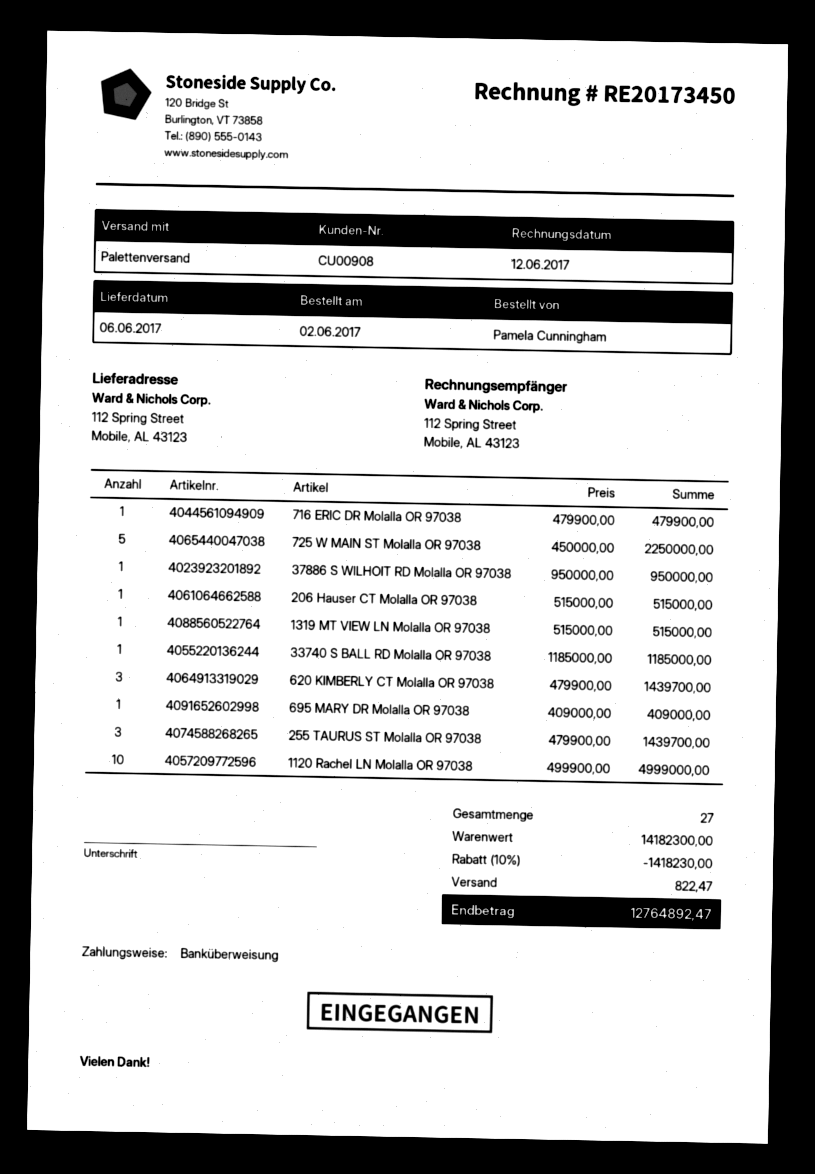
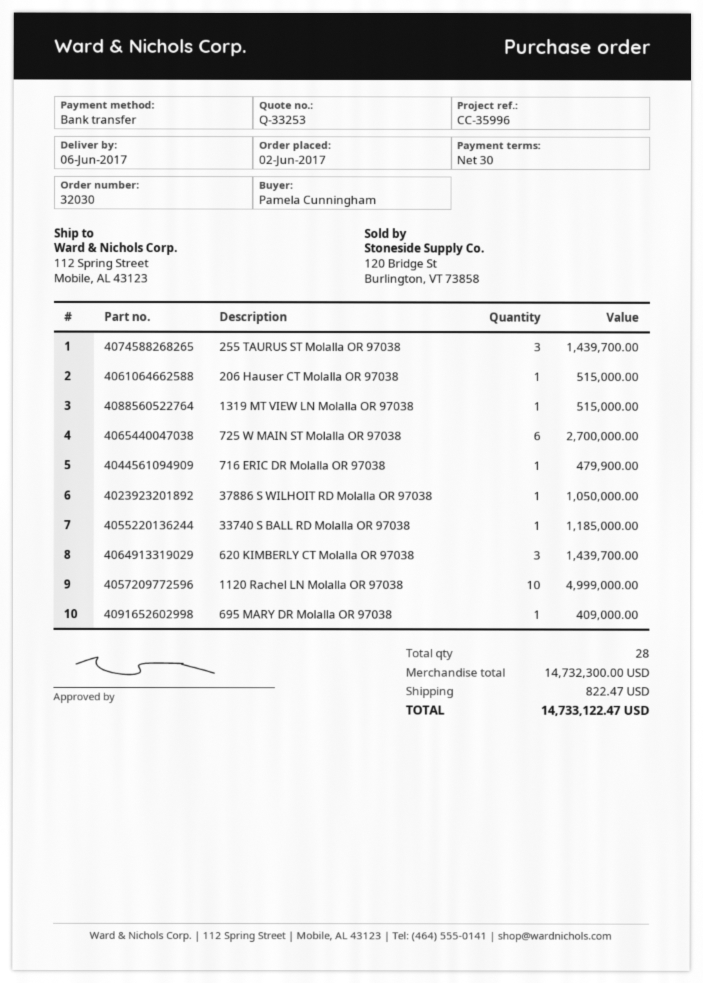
725 W MAIN ST Molalla OR 97038: 5 for 2250000.00 -> 6 for 2700000.00
37886 S WILHOIT RD Molalla OR 97038: 1 for 950000.00 -> 1 for 1050000.00
total quantity: 27 -> 28
subtotal: 14182300.00 -> 14732300.00
discount: 10% = 1418230.00 -> none
total: 12764892.47 -> 14733122.47

